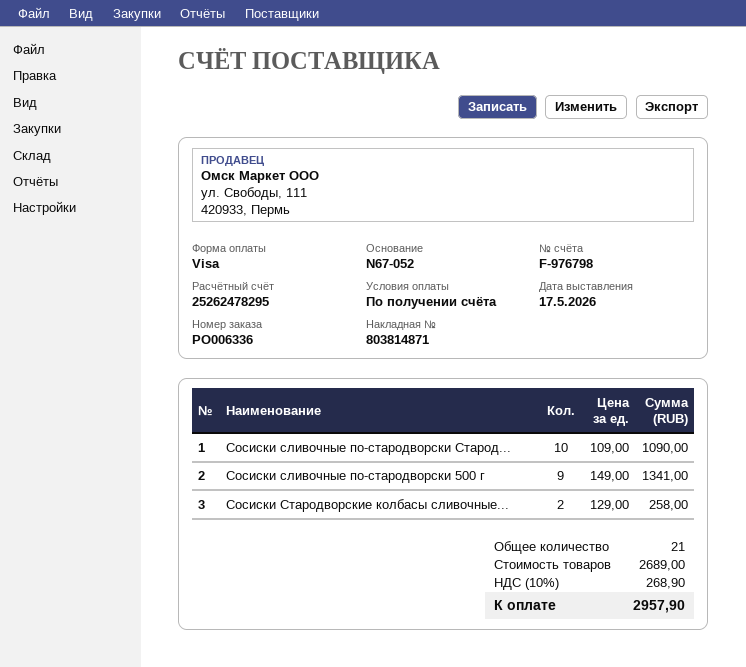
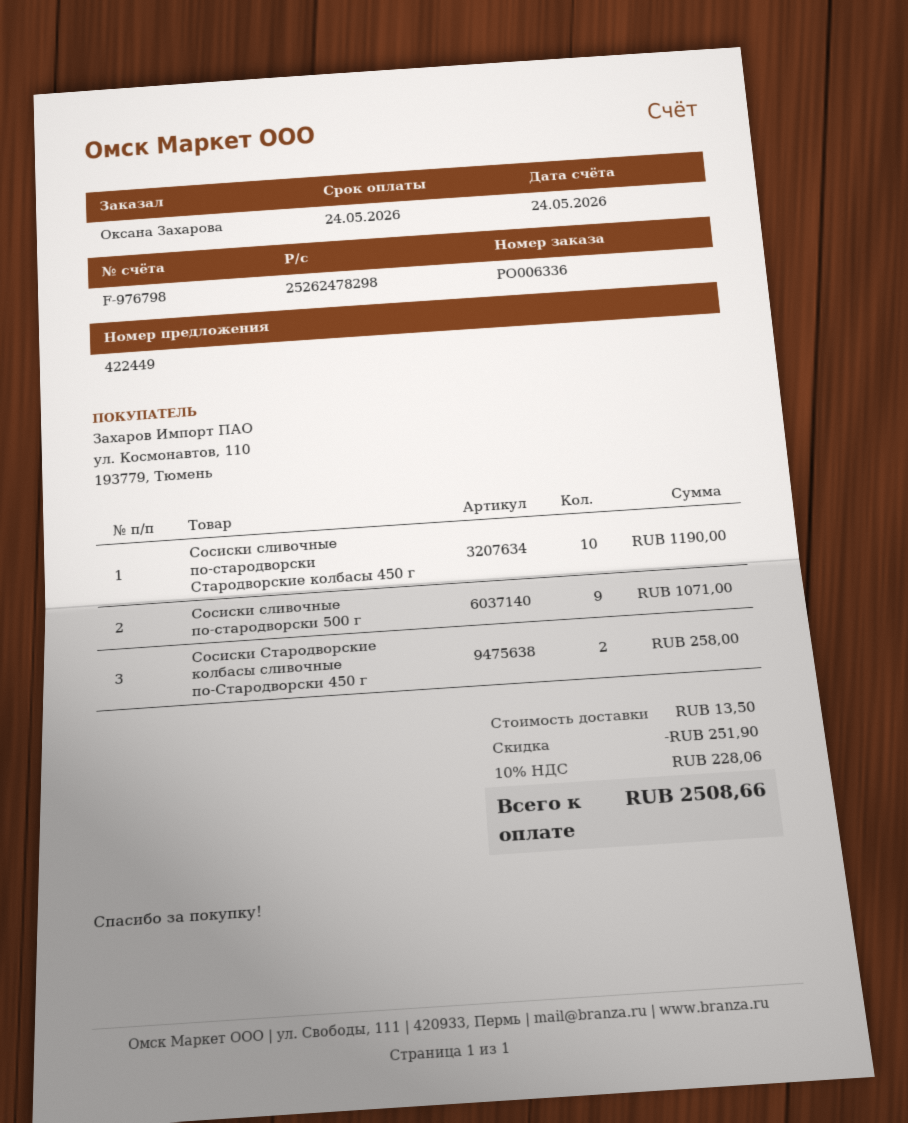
invoice date: 2026-05-17 -> 2026-05-24
bank account: 25262478295 -> 25262478298
Сосиски сливочные по-стародворски Старод...: 10 for 1090.00 -> 10 for 1190.00
Сосиски сливочные по-стародворски 500 г: 9 for 1341.00 -> 9 for 1071.00
discount: none -> 251.90
shipping: none -> 13.50
tax: 10% = 268.90 -> 10% = 228.06
total: 2957.90 -> 2508.66

